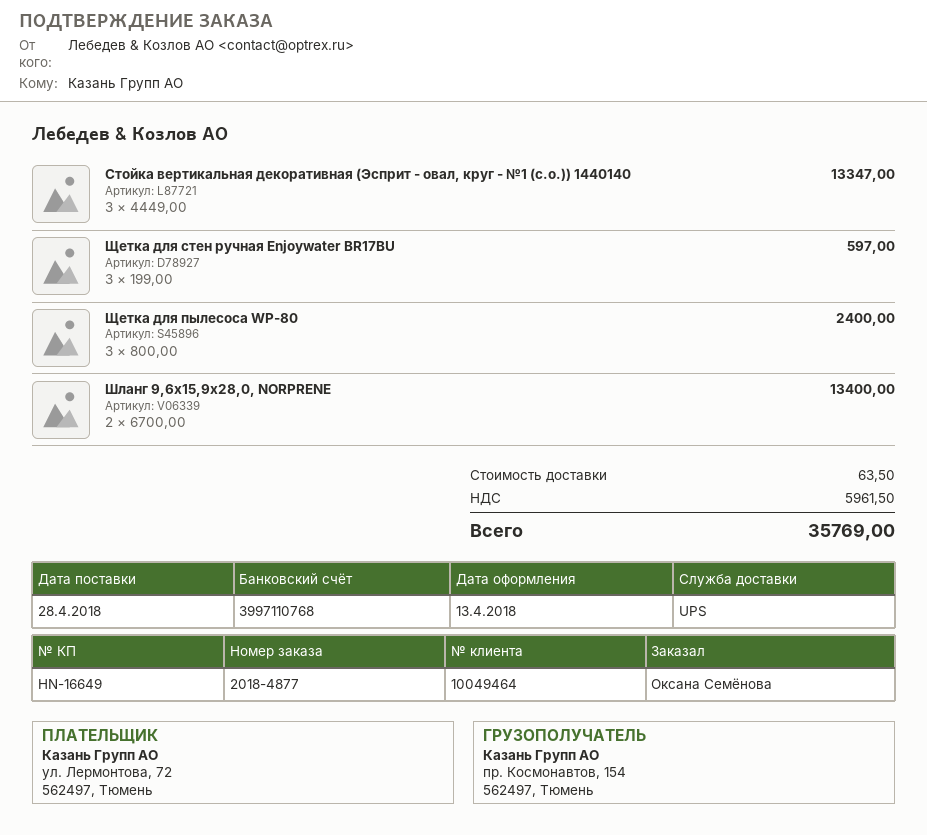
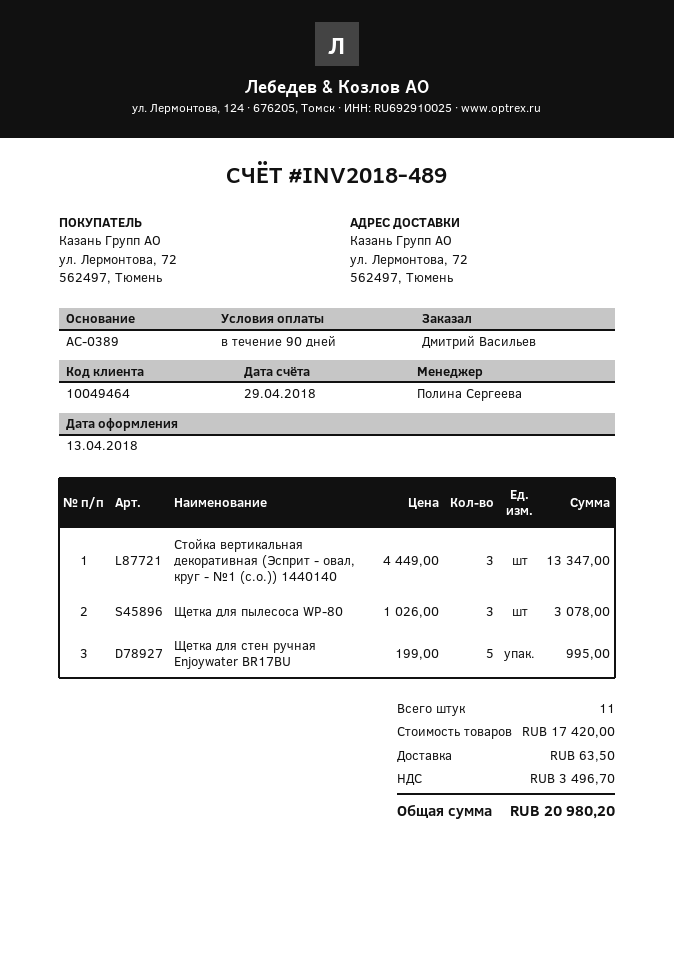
ordered by: Оксана Семёнова -> Дмитрий Васильев
ship to: пр. Космонавтов, 154, 562497, Тюмень -> ул. Лермонтова, 72, 562497, Тюмень
Щетка для стен ручная Enjoywater BR17BU: 3 x 199.00 = 597.00 -> 5 x 199.00 = 995.00
Щетка для пылесоса WP-80: 3 x 800.00 = 2400.00 -> 3 x 1026.00 = 3078.00
Шланг 9,6х15,9х28,0, NORPRENE: 2 x 6700.00 = 13400.00 -> none
tax: 5961.50 -> 3496.70
total: 35769.00 -> 20980.20

